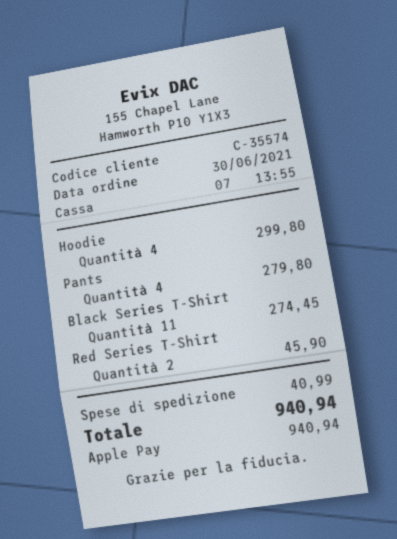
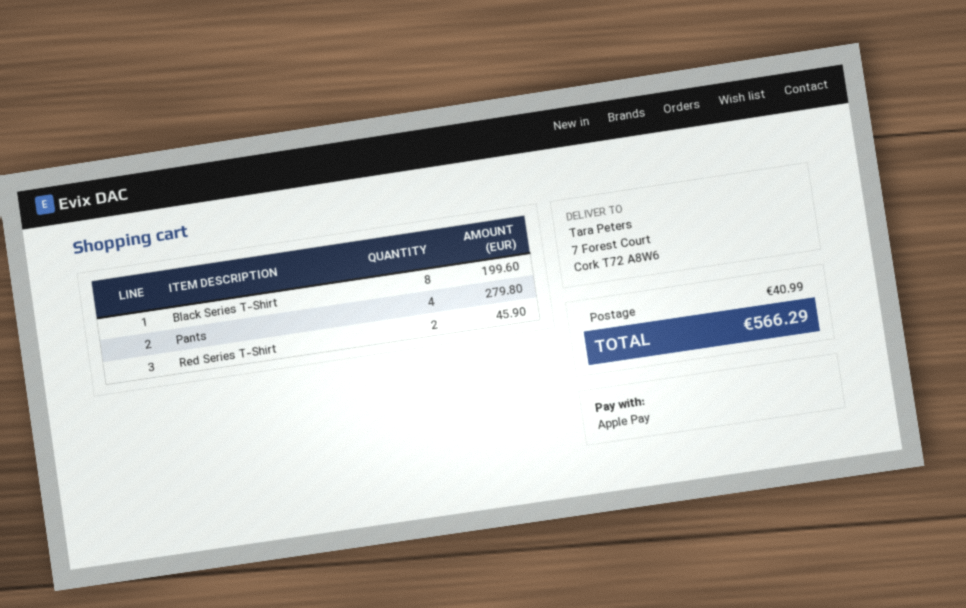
Hoodie: 4 for 299.80 -> none
Black Series T-Shirt: 11 for 274.45 -> 8 for 199.60
total: 940.94 -> 566.29

